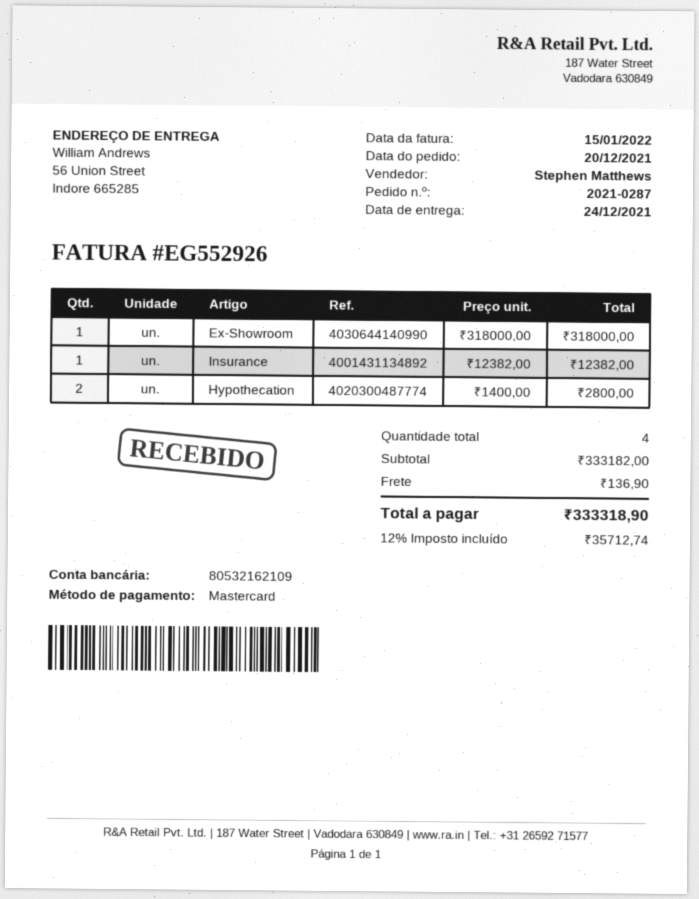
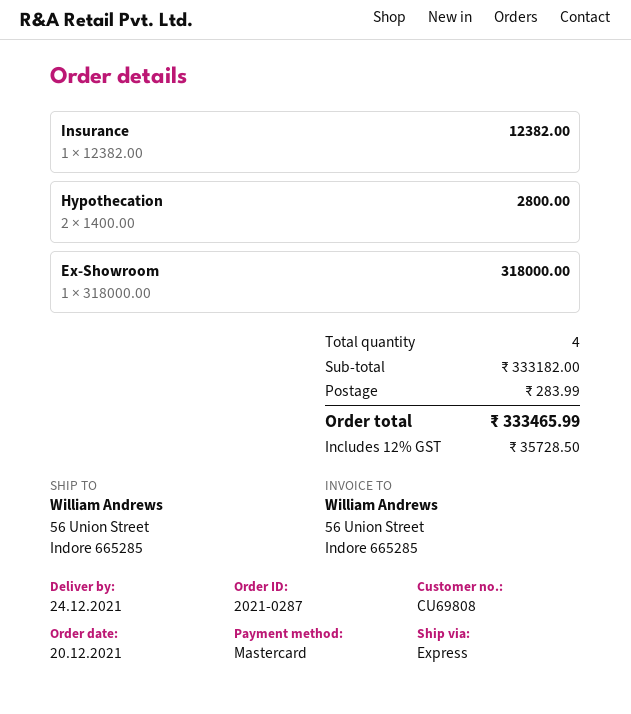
shipping: 136.90 -> 283.99
tax: 12% = 35712.74 -> 12% = 35728.50
total: 333318.90 -> 333465.99

